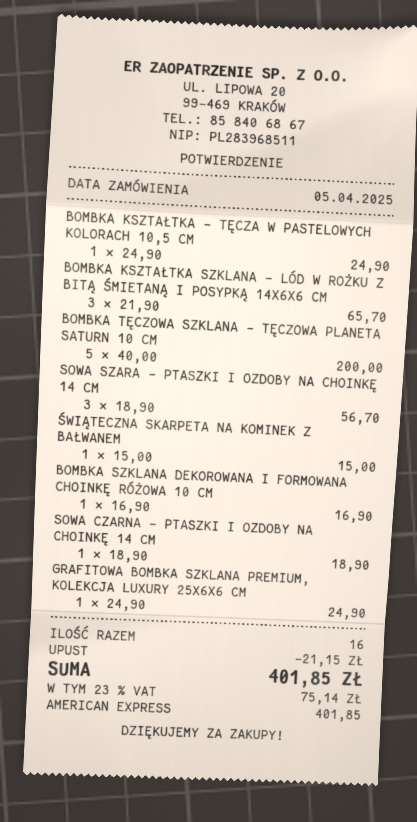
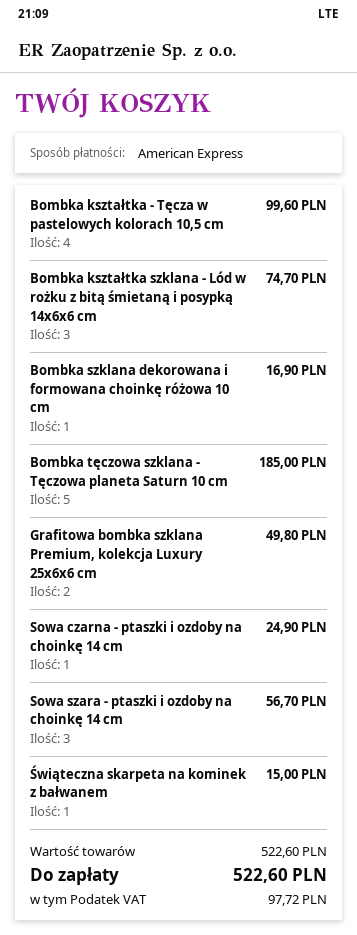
BOMBKA KSZTAŁTKA - TĘCZA W PASTELOWYCH KOLORACH 10,5 CM: 1 for 24.90 -> 4 for 99.60
BOMBKA KSZTAŁTKA SZKLANA - LÓD W ROŻKU Z BITĄ ŚMIETANĄ I POSYPKĄ 14X6X6 CM: 3 for 65.70 -> 3 for 74.70
BOMBKA TĘCZOWA SZKLANA - TĘCZOWA PLANETA SATURN 10 CM: 5 for 200.00 -> 5 for 185.00
SOWA CZARNA - PTASZKI I OZDOBY NA CHOINKĘ 14 CM: 1 for 18.90 -> 1 for 24.90
GRAFITOWA BOMBKA SZKLANA PREMIUM, KOLEKCJA LUXURY 25X6X6 CM: 1 for 24.90 -> 2 for 49.80
discount: 21.15 -> none
tax: 75.14 -> 97.72
total: 401.85 -> 522.60

